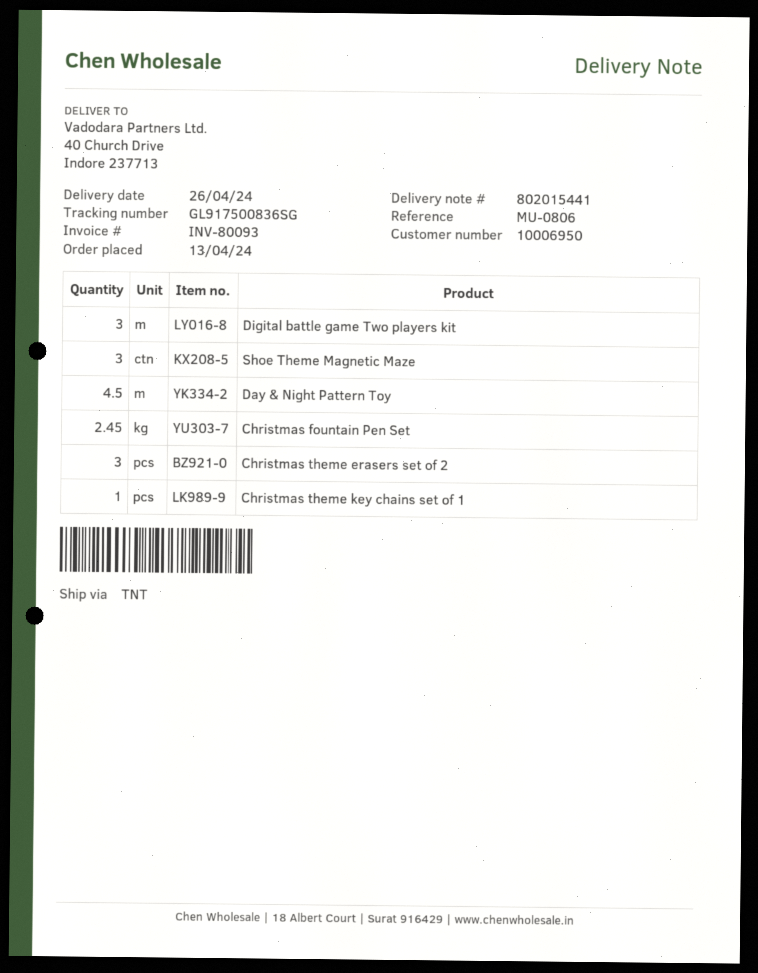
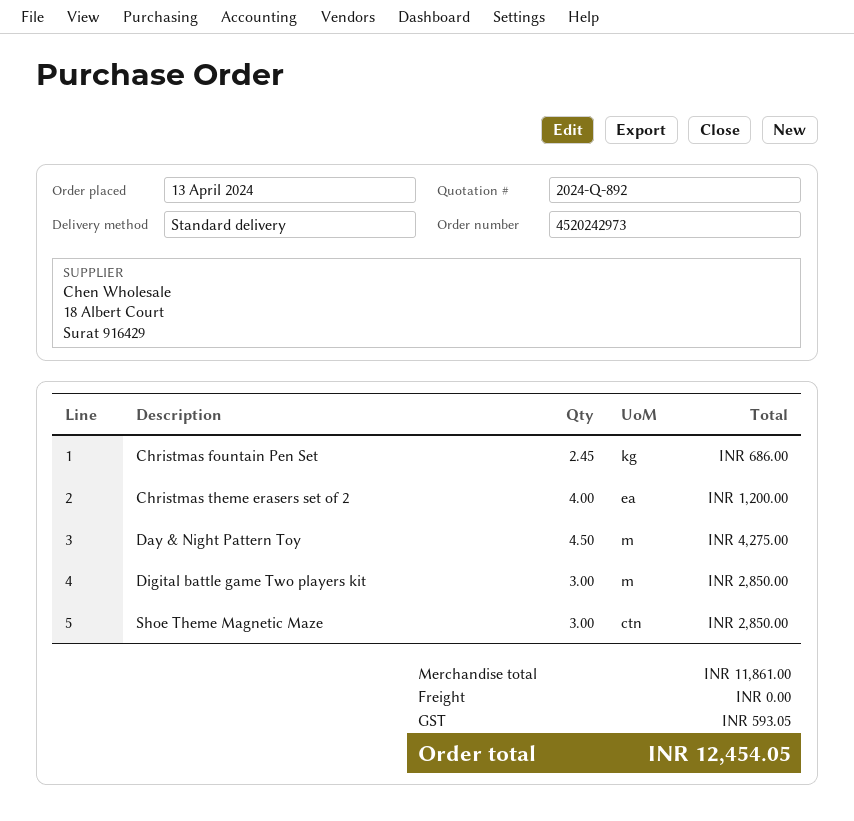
shipping method: TNT -> standard
Christmas theme erasers set of 2: 3 -> 4
Christmas theme key chains set of 1: 1 -> none

